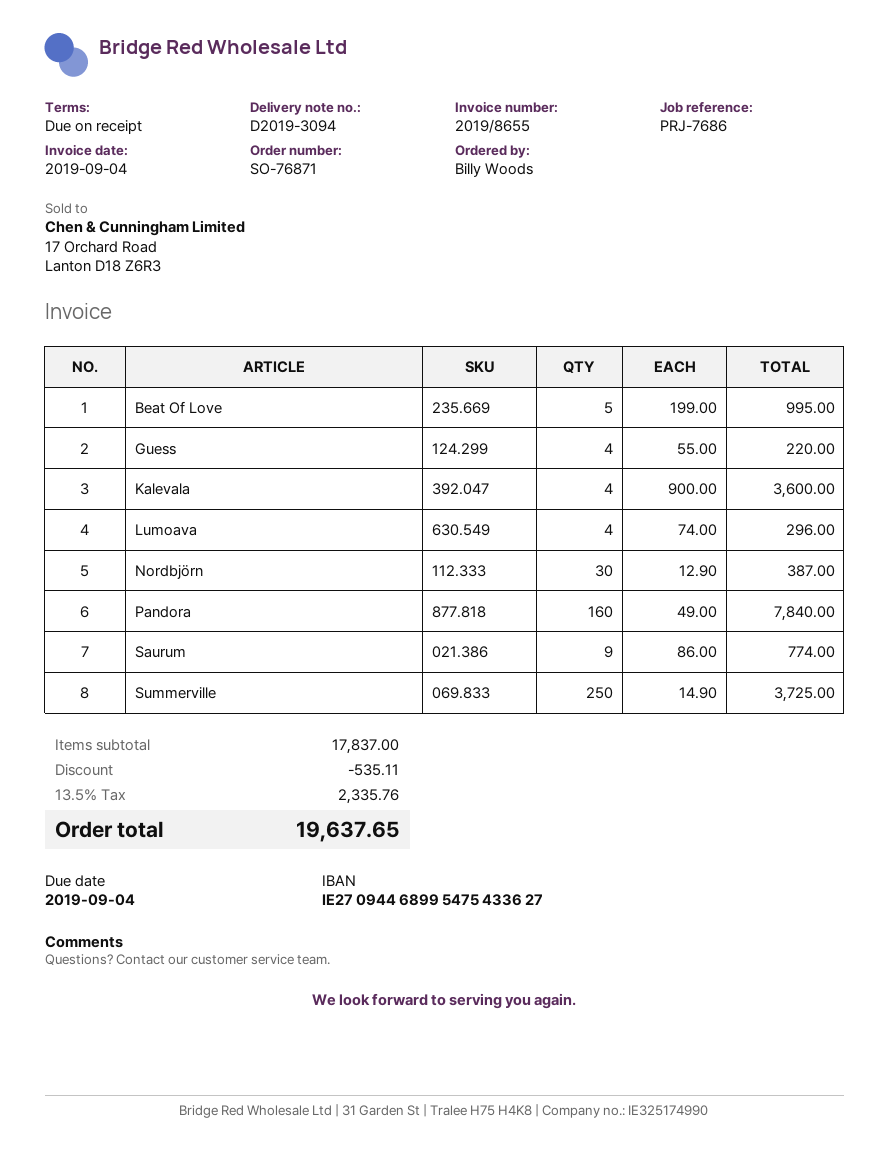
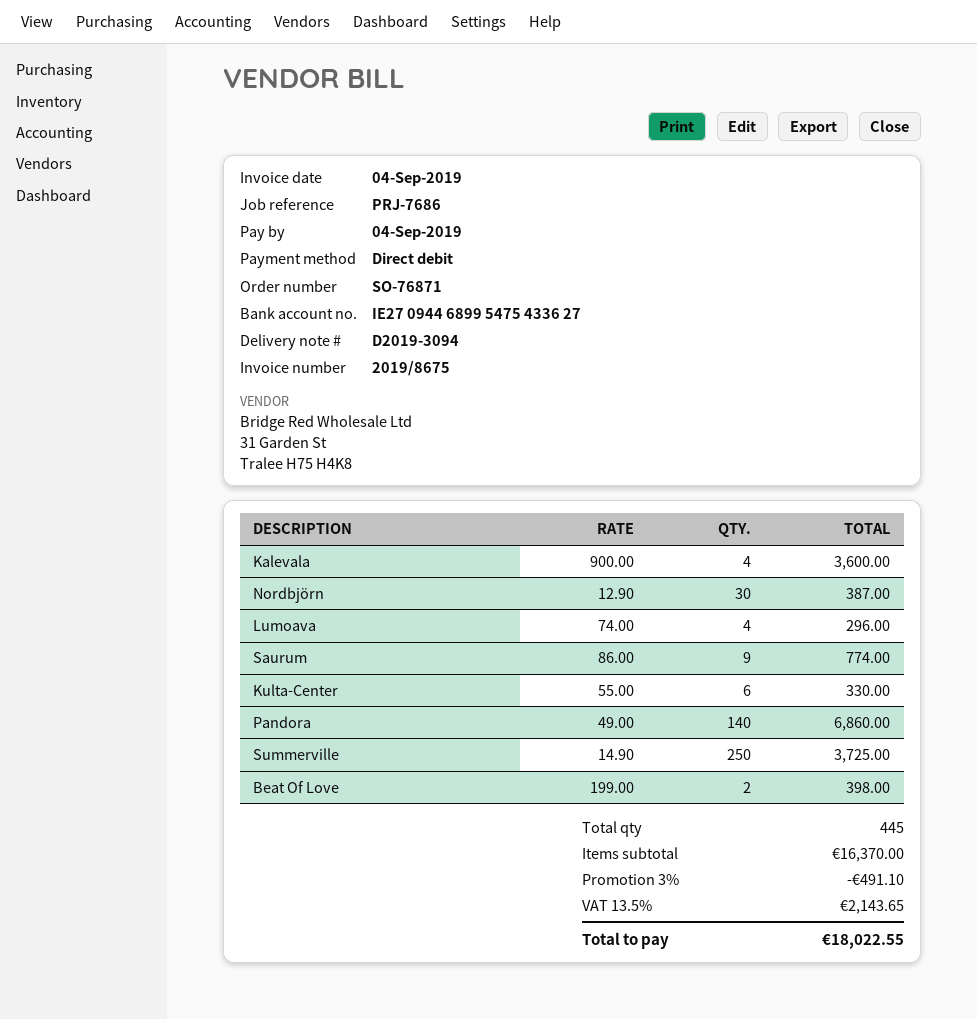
invoice number: 2019/8655 -> 2019/8675
Beat Of Love: 5 x 199.00 = 995.00 -> 2 x 199.00 = 398.00
Guess: 4 x 55.00 = 220.00 -> none
Pandora: 160 x 49.00 = 7840.00 -> 140 x 49.00 = 6860.00
Kulta-Center: none -> 6 x 55.00 = 330.00
subtotal: 17837.00 -> 16370.00
discount: 535.11 -> 491.10
tax: 13.5% = 2335.76 -> 13.5% = 2143.65
total: 19637.65 -> 18022.55

